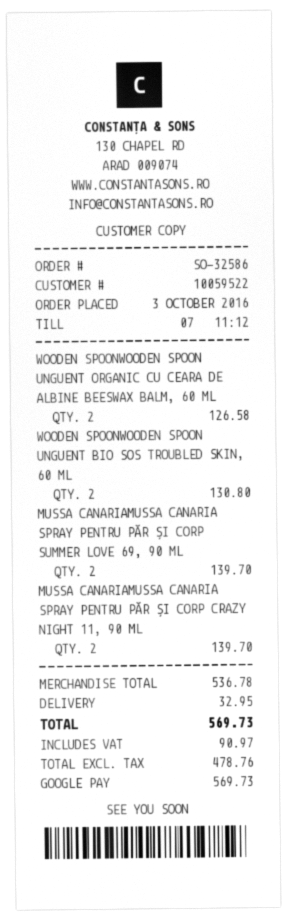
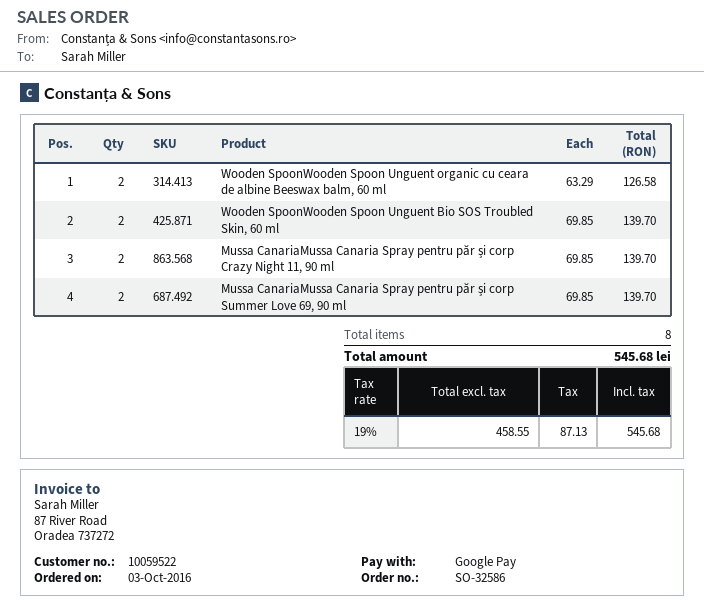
WOODEN SPOONWOODEN SPOON UNGUENT BIO SOS TROUBLED SKIN, 60 ML: 2 for 130.80 -> 2 for 139.70
shipping: 32.95 -> none
net: 478.76 -> 458.55
tax: 90.97 -> 87.13
total: 569.73 -> 545.68

